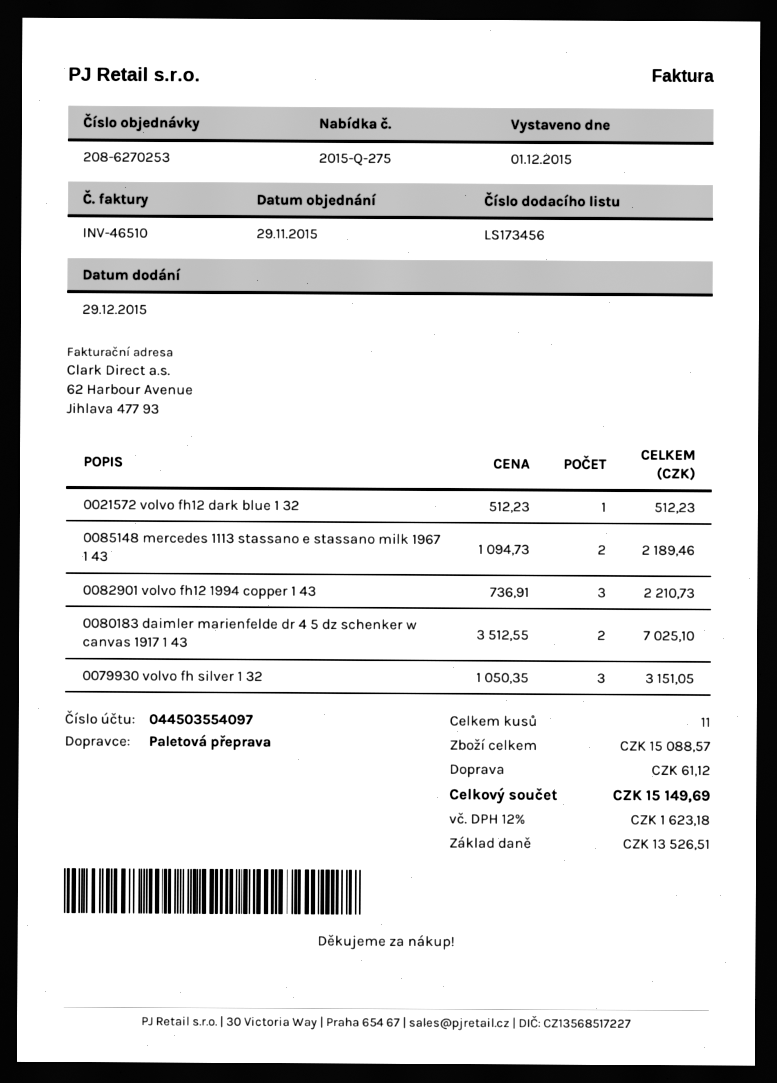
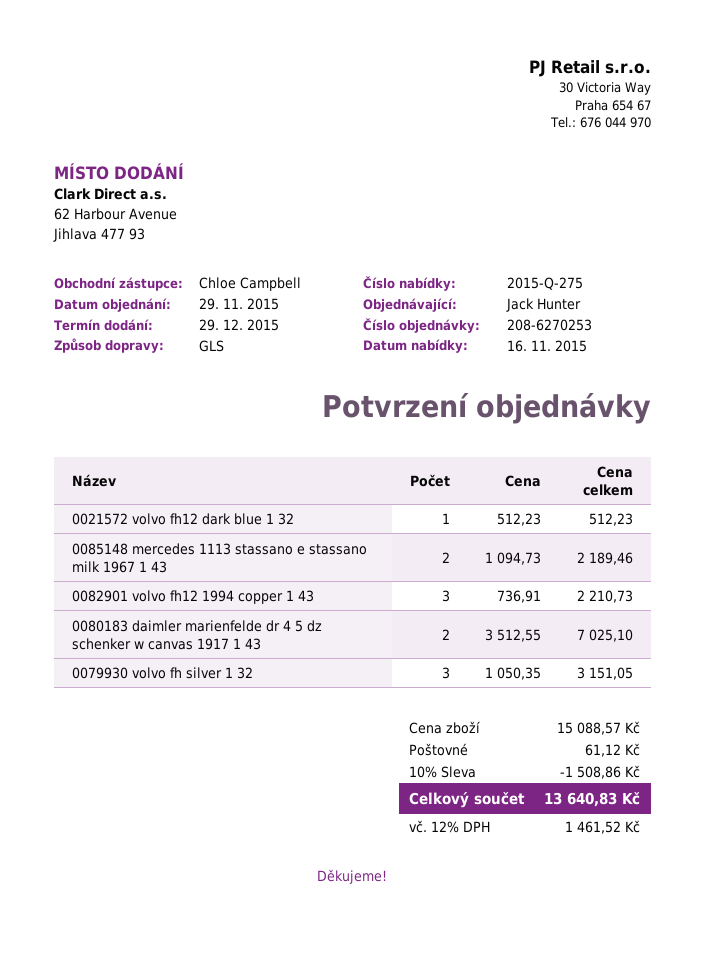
shipping method: pallet freight -> GLS
discount: none -> 10% = 1508.86
tax: 12% = 1623.18 -> 12% = 1461.52
total: 15149.69 -> 13640.83

